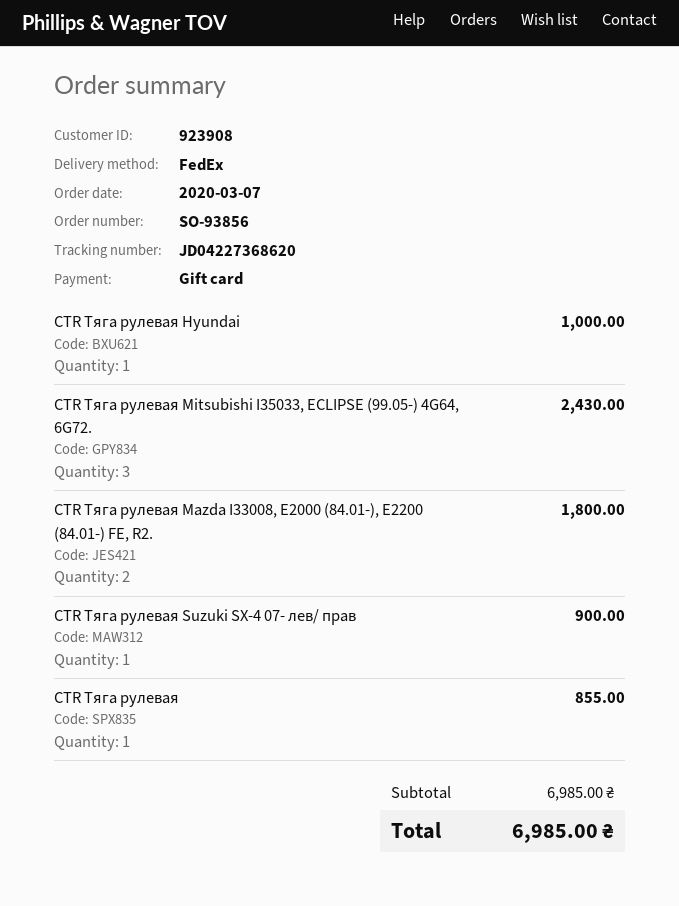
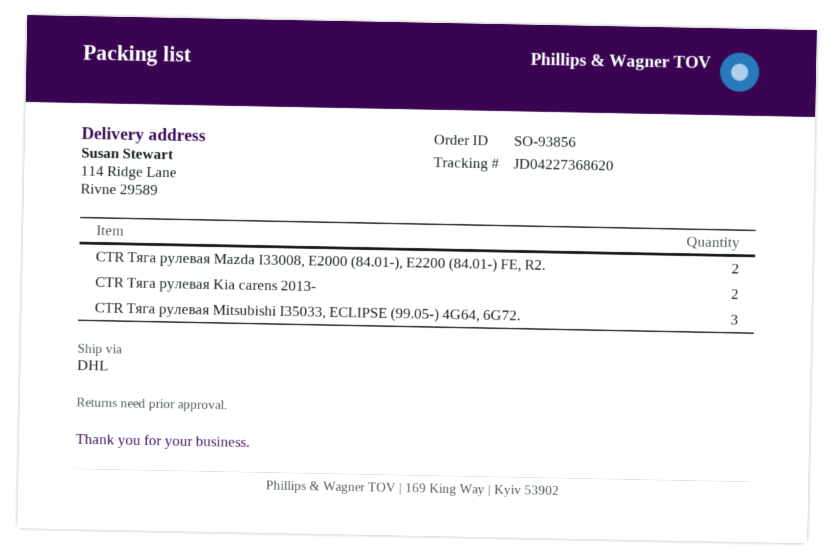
shipping method: FedEx -> DHL
CTR Тяга рулевая Hyundai: 1 -> none
CTR Тяга рулевая Suzuki SX-4 07- лев/ прав: 1 -> none
CTR Тяга рулевая: 1 -> none
CTR Тяга рулевая Kia carens 2013-: none -> 2

